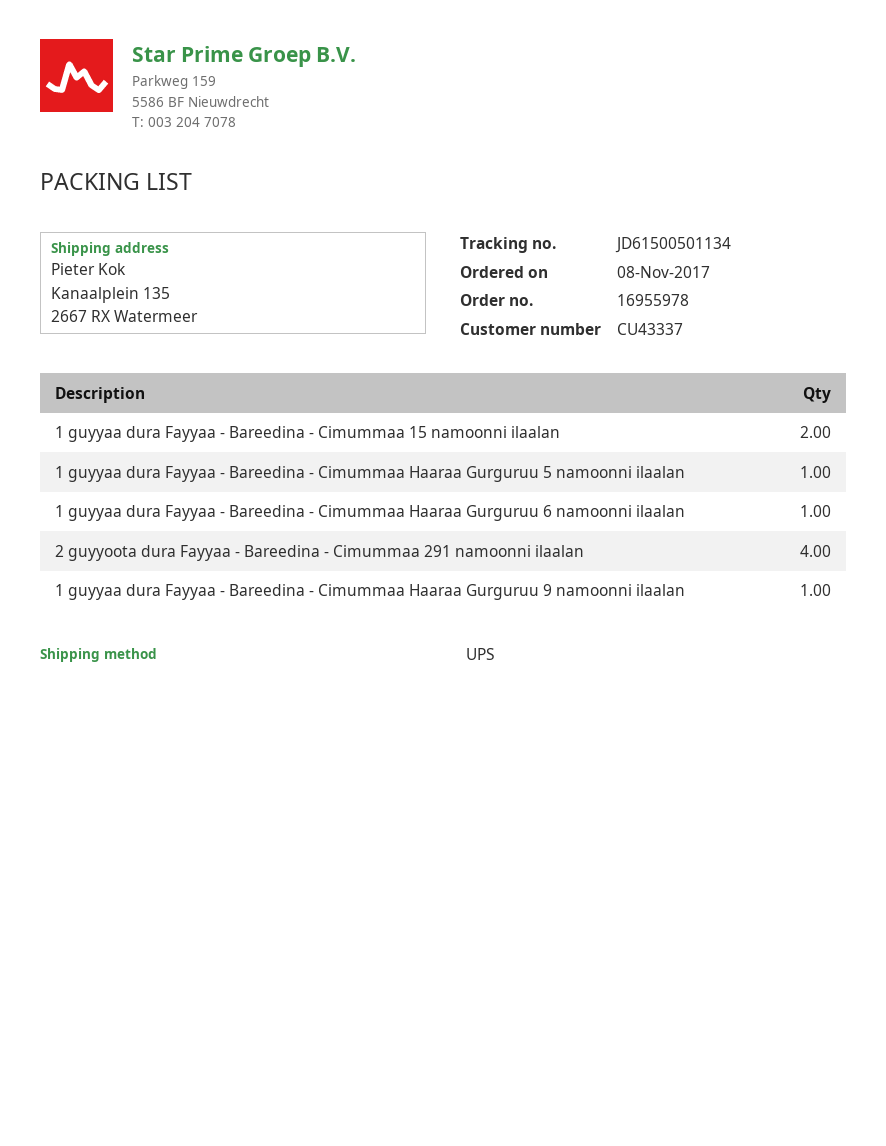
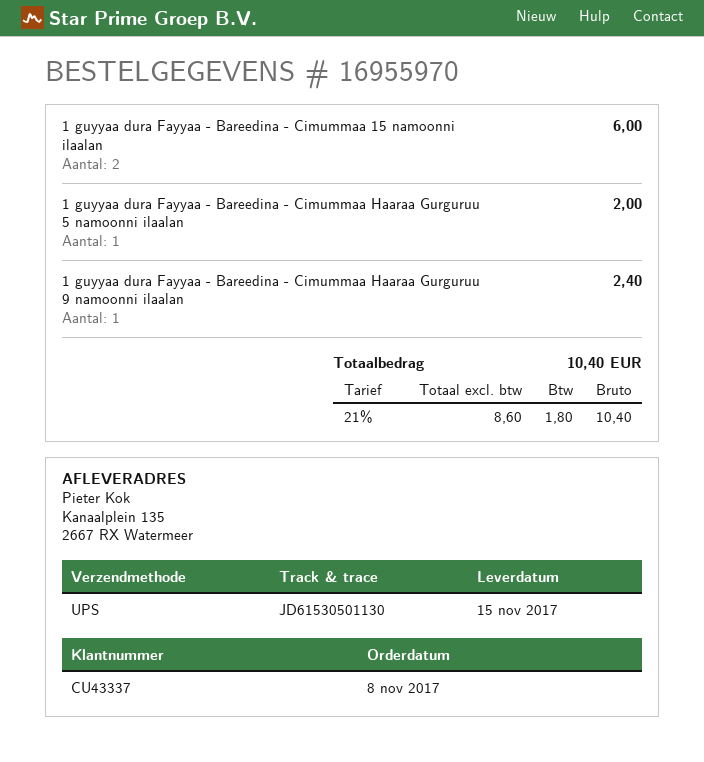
order number: 16955978 -> 16955970
tracking number: JD61500501134 -> JD61530501130
1 guyyaa dura Fayyaa - Bareedina - Cimummaa Haaraa Gurguruu 6 namoonni ilaalan: 1 -> none
2 guyyoota dura Fayyaa - Bareedina - Cimummaa 291 namoonni ilaalan: 4 -> none

